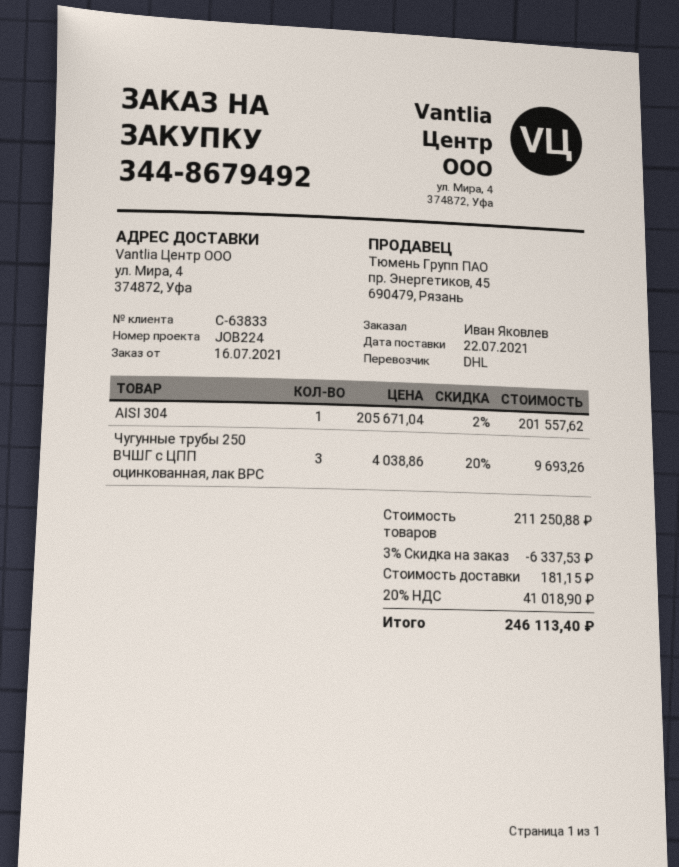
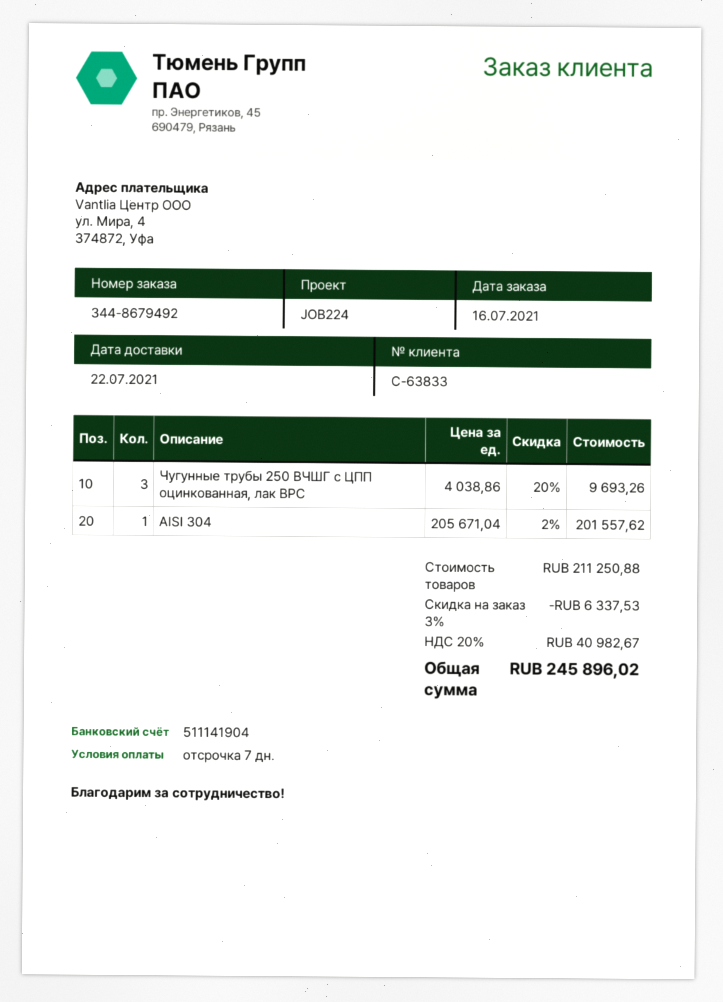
shipping: 181.15 -> none
tax: 20% = 41018.90 -> 20% = 40982.67
total: 246113.40 -> 245896.02

